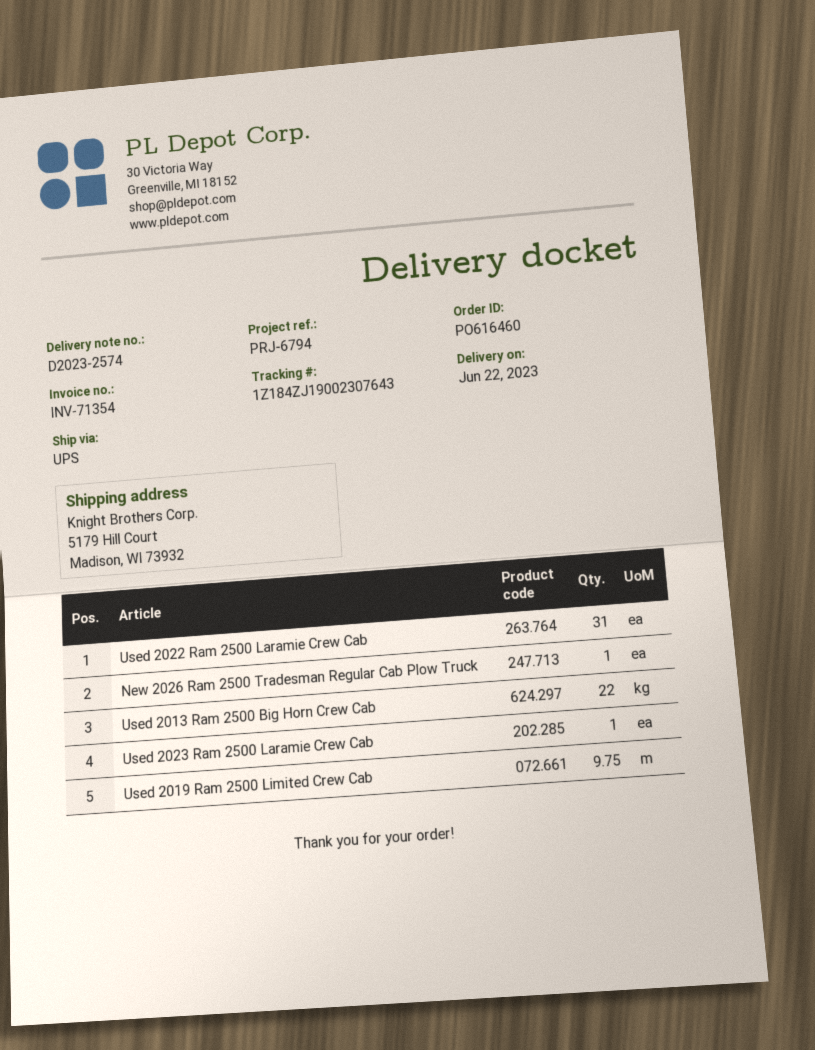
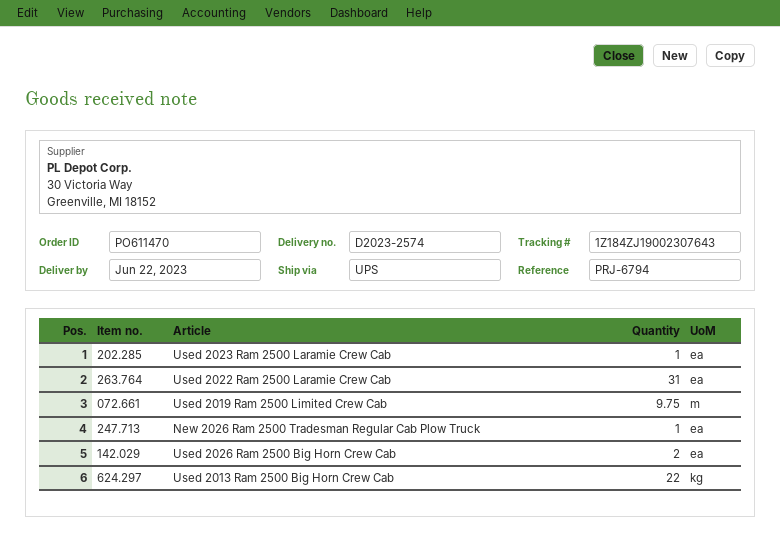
order number: PO616460 -> PO611470
Used 2026 Ram 2500 Big Horn Crew Cab: none -> 2

